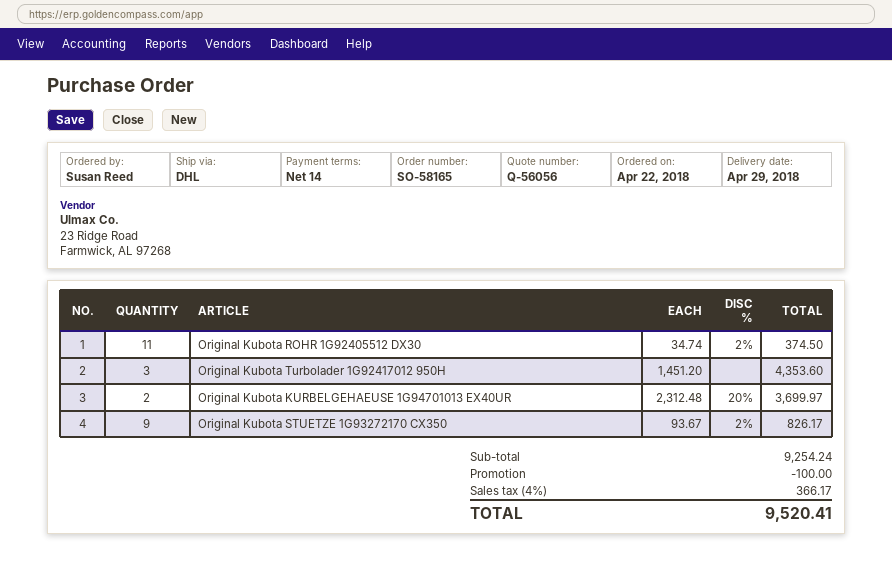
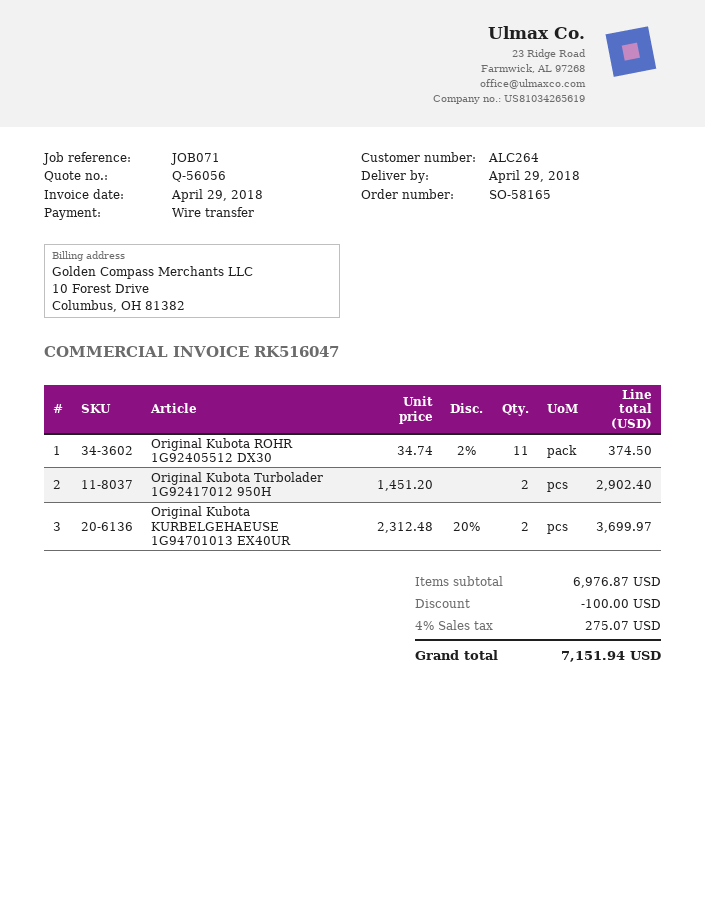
Original Kubota Turbolader 1G92417012 950H: 3 x 1451.20 = 4353.60 -> 2 x 1451.20 = 2902.40
Original Kubota STUETZE 1G93272170 CX350: 9 x 93.67 - 2% = 826.17 -> none
subtotal: 9254.24 -> 6976.87
tax: 4% = 366.17 -> 4% = 275.07
total: 9520.41 -> 7151.94

